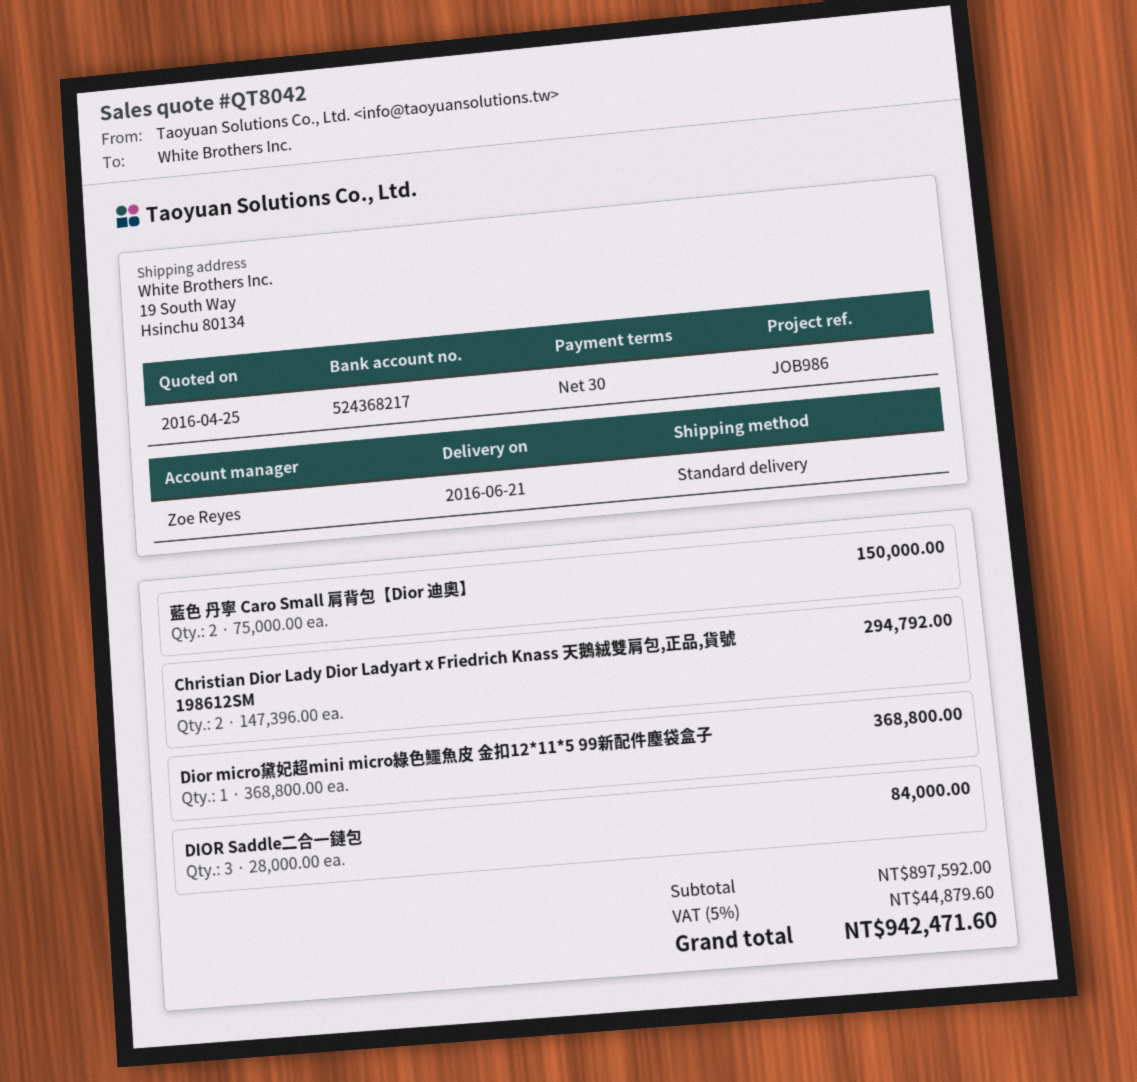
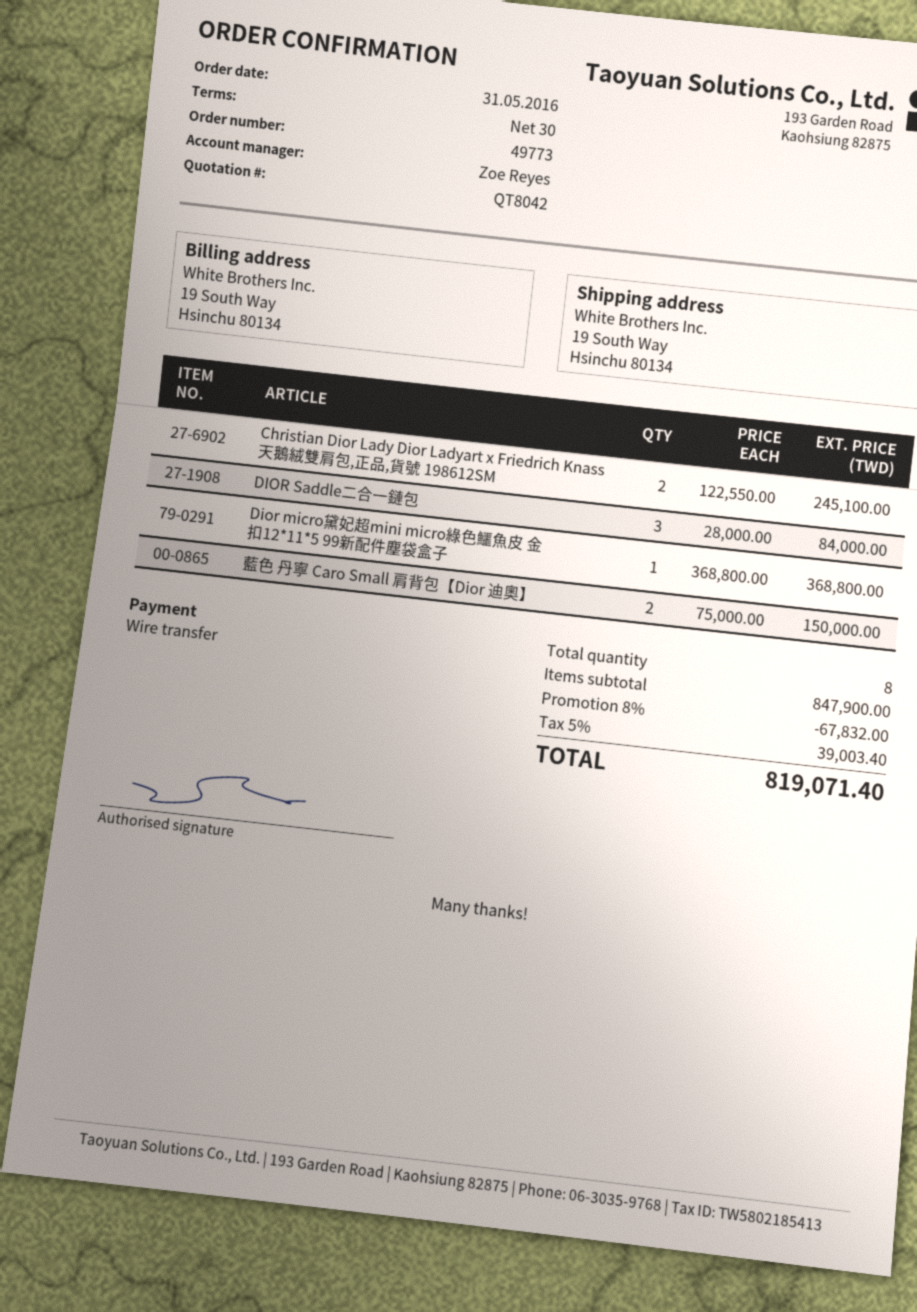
Christian Dior Lady Dior Ladyart x Friedrich Knass 天鵝絨雙肩包,正品,貨號 198612SM: 2 x 147396.00 = 294792.00 -> 2 x 122550.00 = 245100.00
subtotal: 897592.00 -> 847900.00
discount: none -> 8% = 67832.00
tax: 5% = 44879.60 -> 5% = 39003.40
total: 942471.60 -> 819071.40

